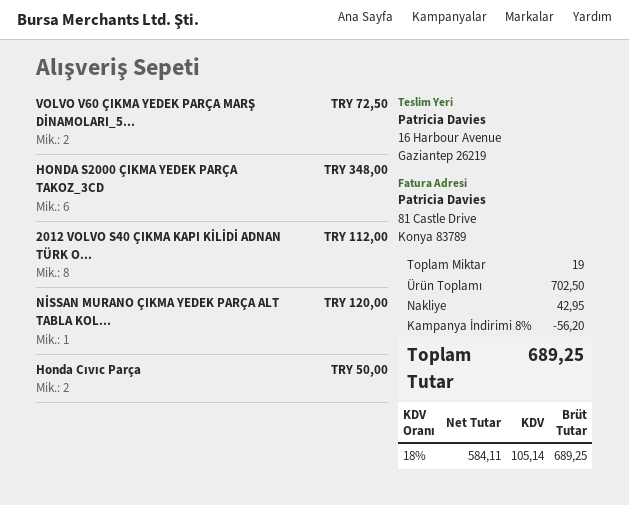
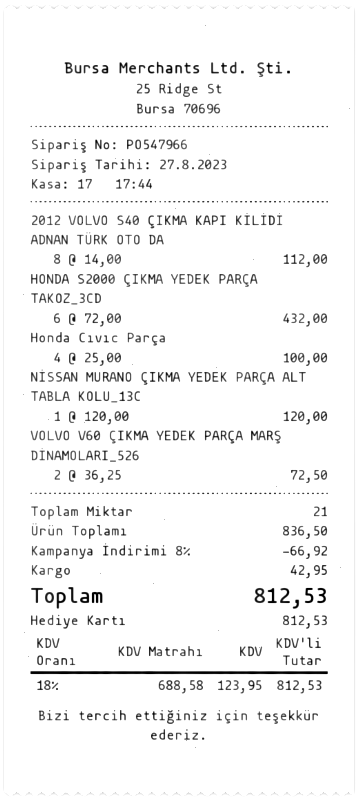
HONDA S2000 ÇIKMA YEDEK PARÇA TAKOZ_3CD: 6 for 348.00 -> 6 for 432.00
Honda Cıvıc Parça: 2 for 50.00 -> 4 for 100.00
total quantity: 19 -> 21
subtotal: 702.50 -> 836.50
discount: 8% = 56.20 -> 8% = 66.92
net: 584.11 -> 688.58
tax: 18% = 105.14 -> 18% = 123.95
total: 689.25 -> 812.53

